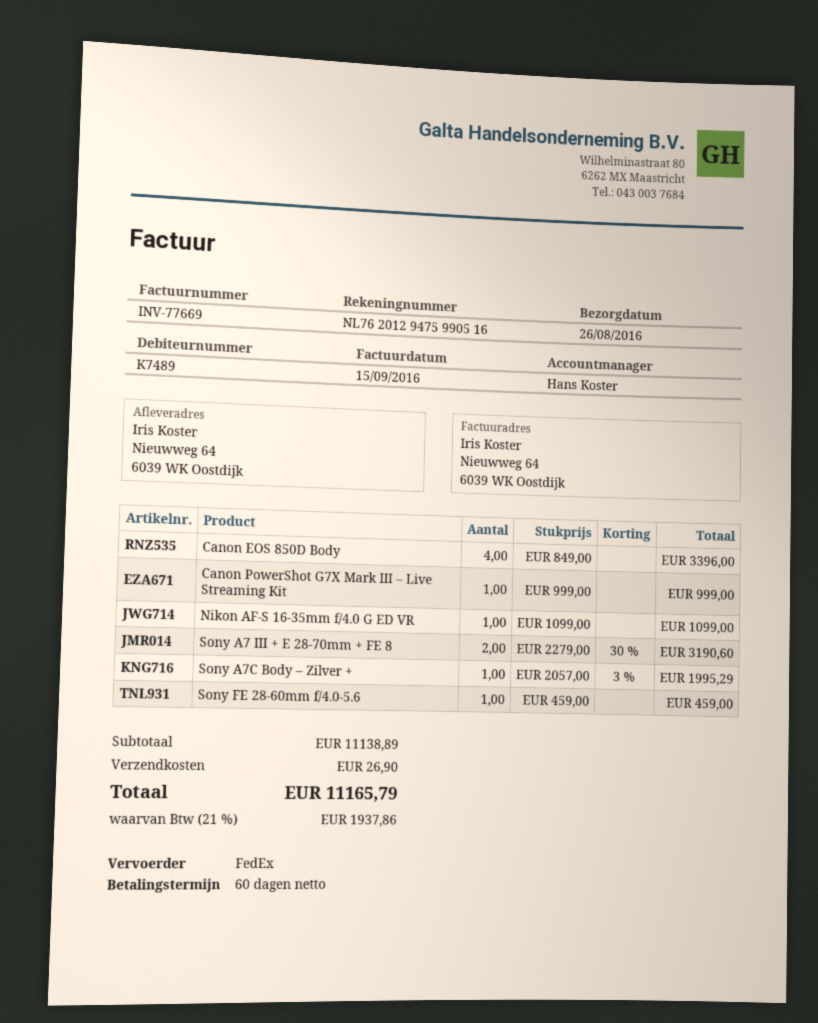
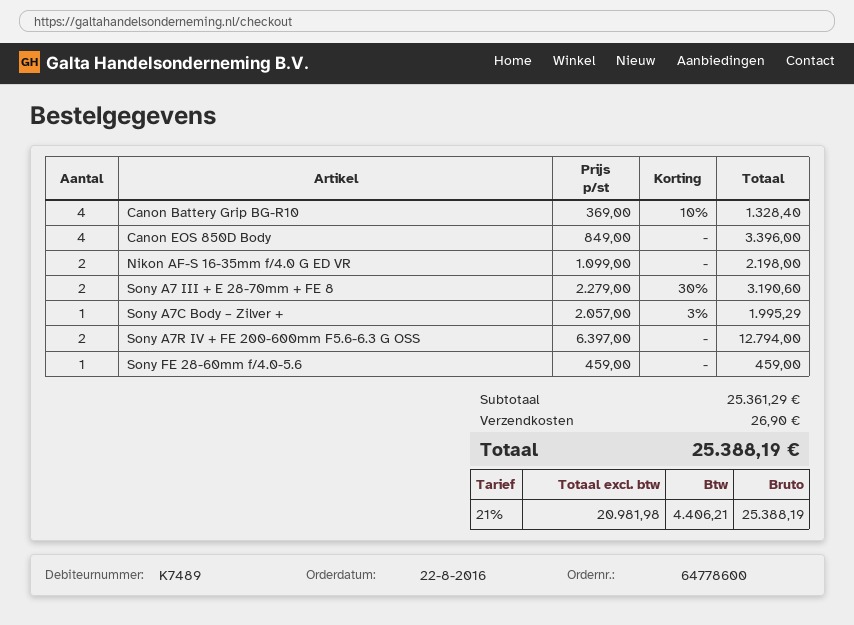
Canon PowerShot G7X Mark III – Live Streaming Kit: 1 x 999.00 = 999.00 -> none
Nikon AF-S 16-35mm f/4.0 G ED VR: 1 x 1099.00 = 1099.00 -> 2 x 1099.00 = 2198.00
Canon Battery Grip BG-R10: none -> 4 x 369.00 - 10% = 1328.40
Sony A7R IV + FE 200-600mm F5.6-6.3 G OSS: none -> 2 x 6397.00 = 12794.00
subtotal: 11138.89 -> 25361.29
tax: 21% = 1937.86 -> 21% = 4406.21
total: 11165.79 -> 25388.19

